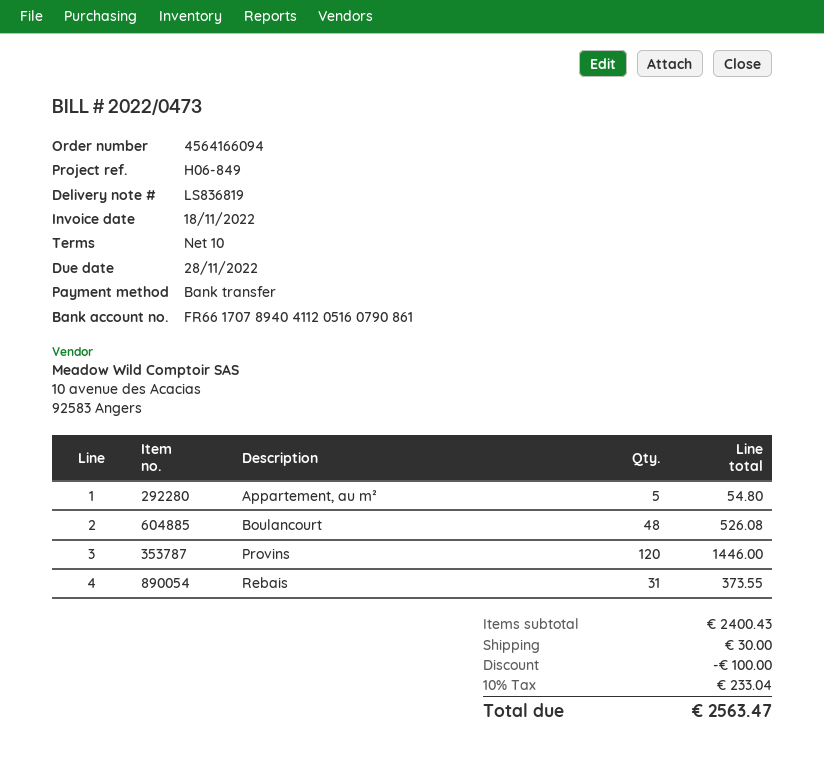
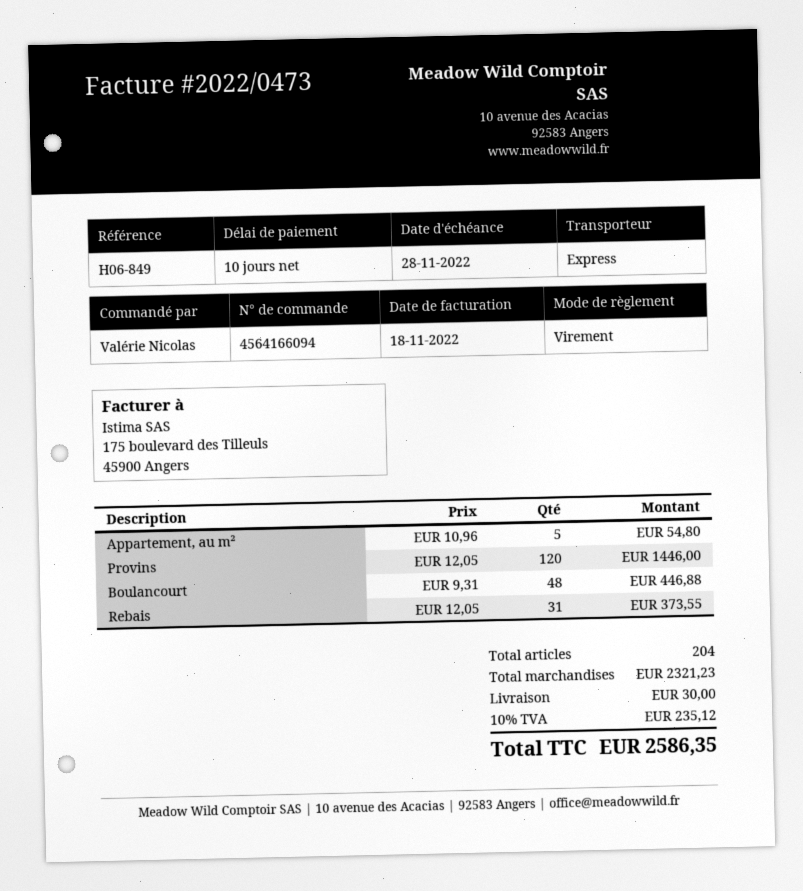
Boulancourt: 48 for 526.08 -> 48 for 446.88
subtotal: 2400.43 -> 2321.23
discount: 100.00 -> none
tax: 10% = 233.04 -> 10% = 235.12
total: 2563.47 -> 2586.35

